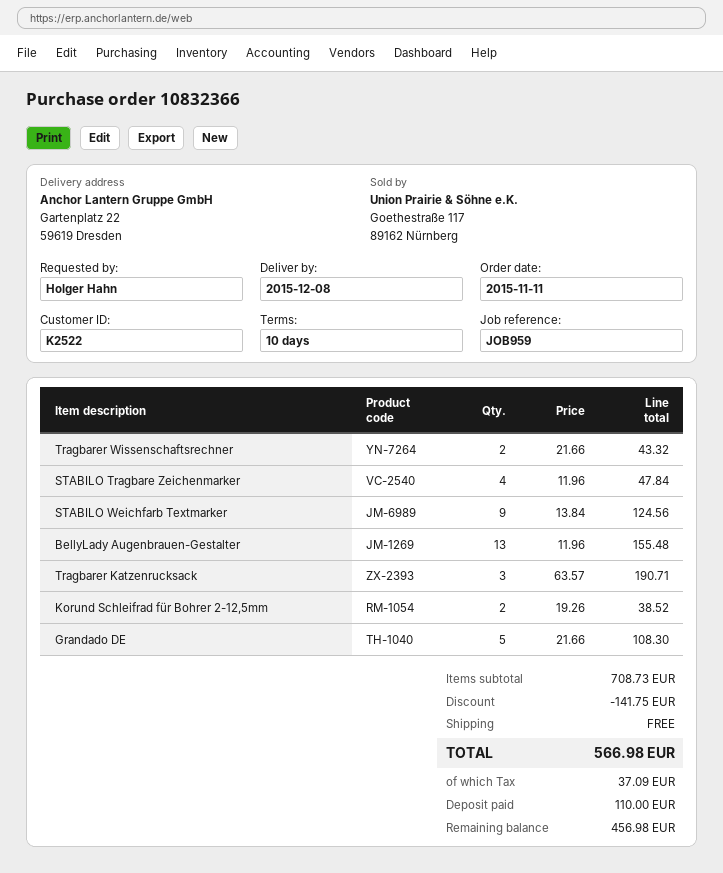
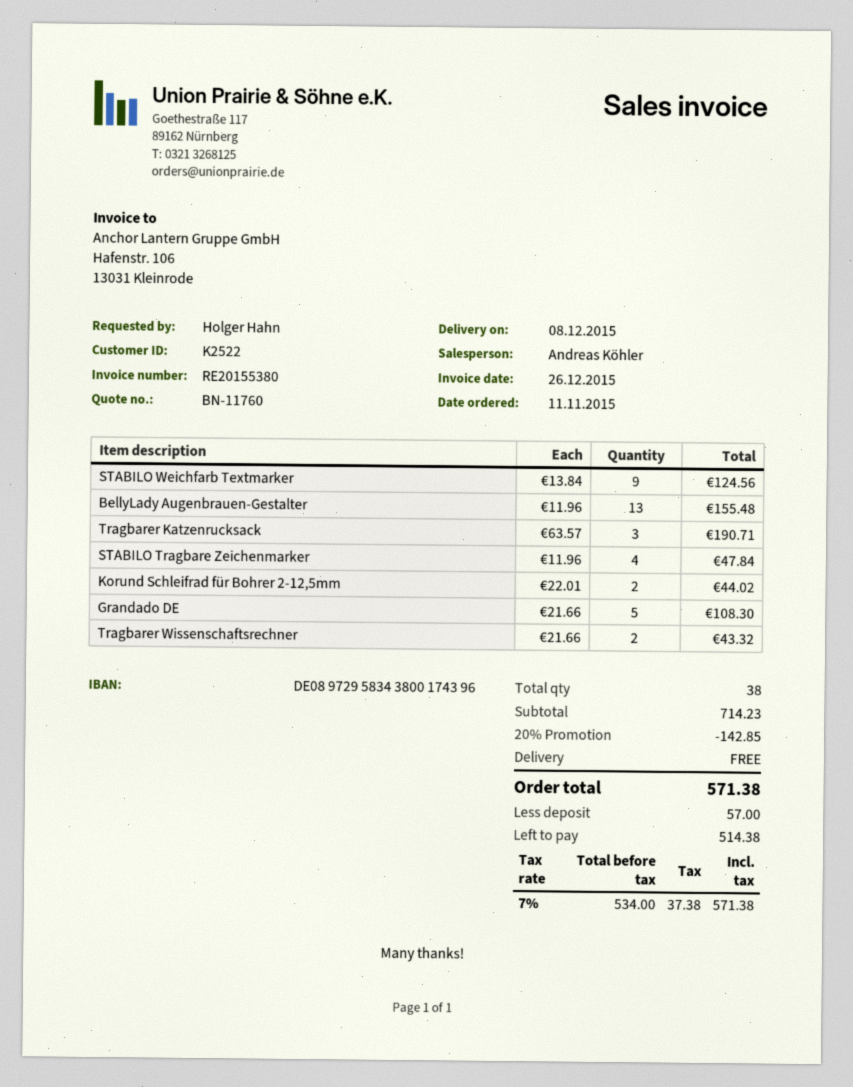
Korund Schleifrad für Bohrer 2-12,5mm: 2 x 19.26 = 38.52 -> 2 x 22.01 = 44.02
subtotal: 708.73 -> 714.23
discount: 141.75 -> 142.85
tax: 37.09 -> 37.38
total: 566.98 -> 571.38
deposit: 110.00 -> 57.00
balance: 456.98 -> 514.38

